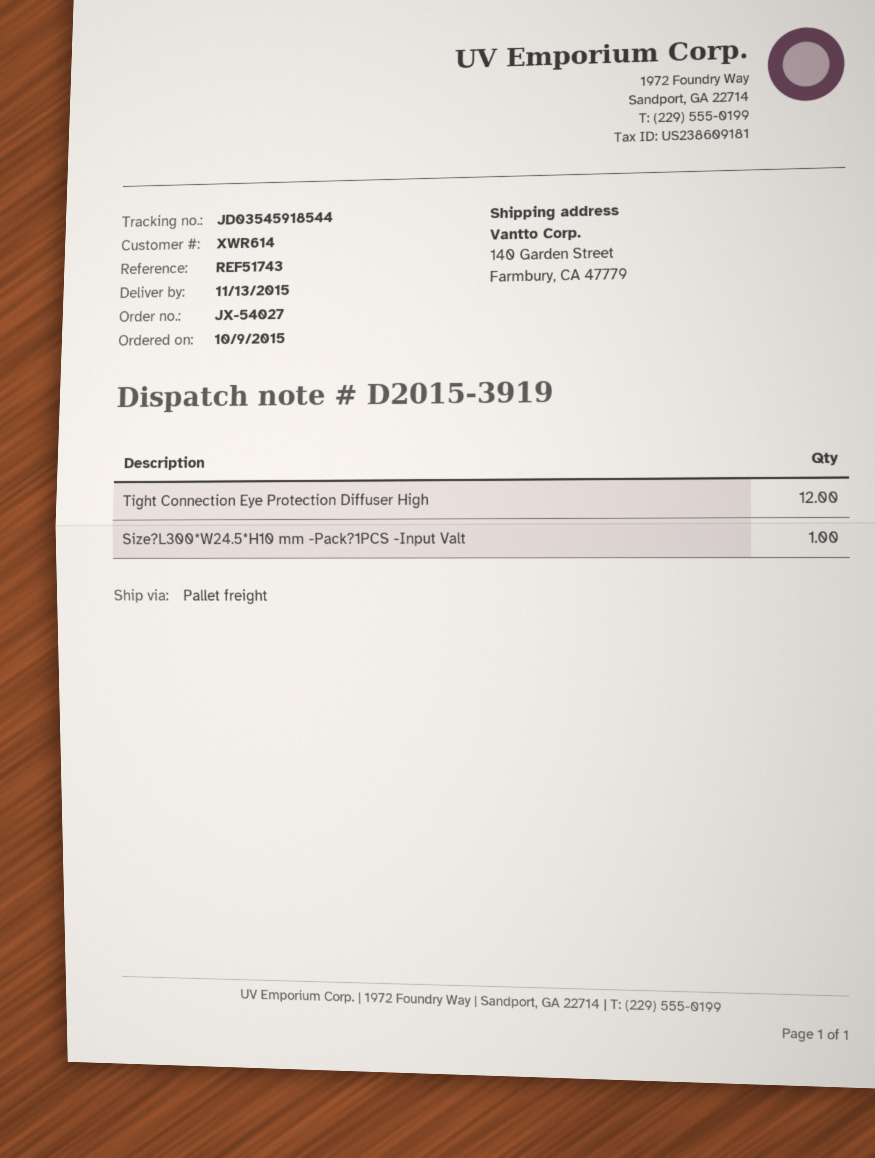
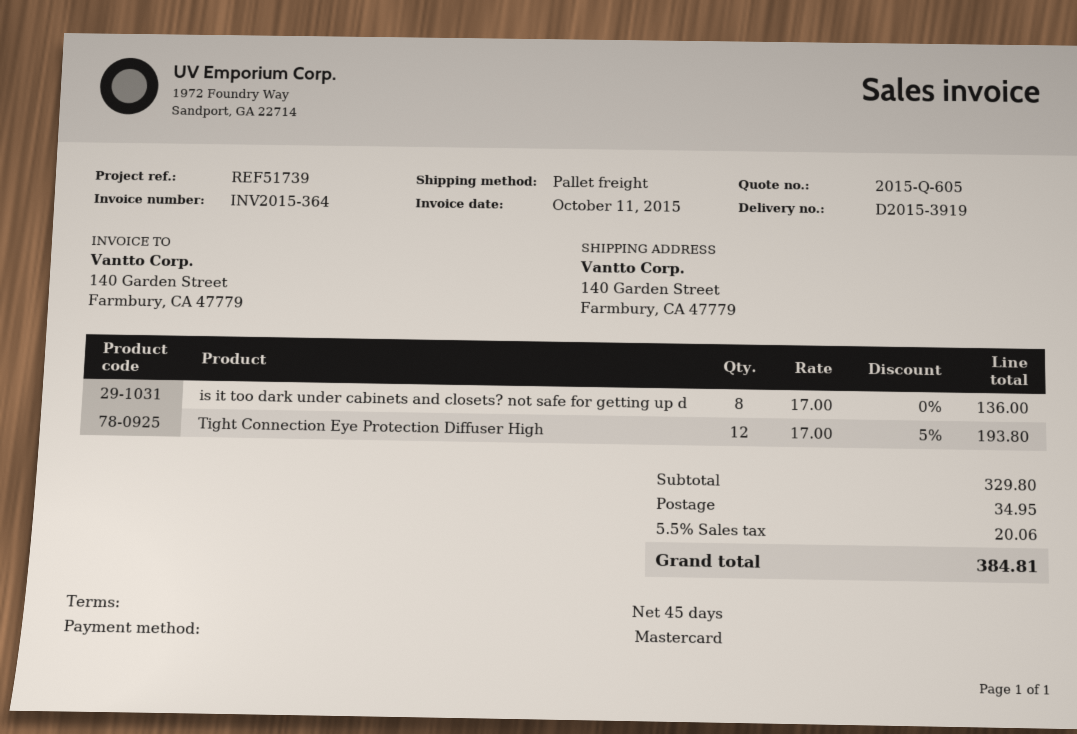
reference: REF51743 -> REF51739
Size?L300*W24.5*H10 mm -Pack?1PCS -Input Valt: 1 -> none
is it too dark under cabinets and closets? not safe for getting up d: none -> 8

